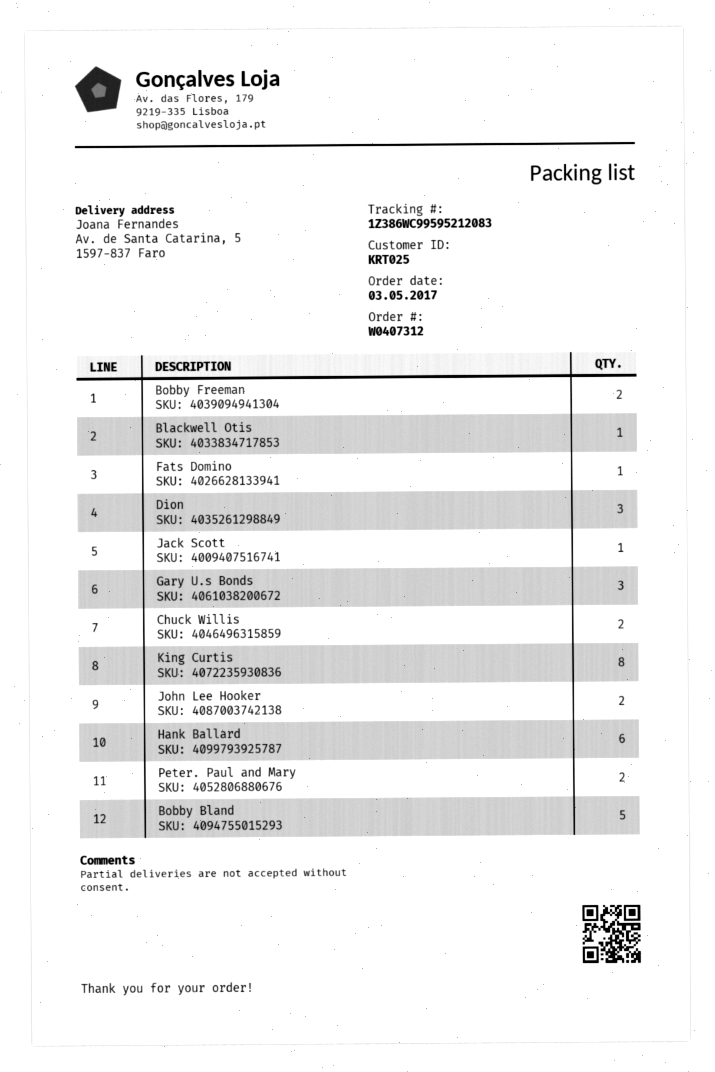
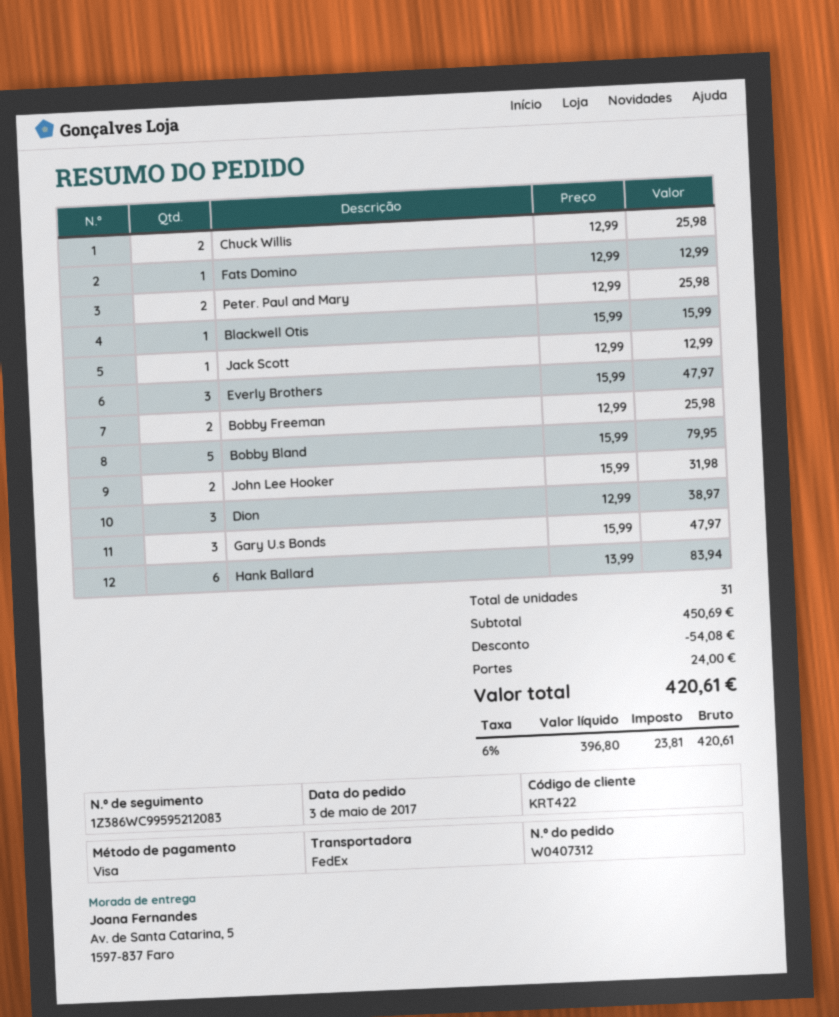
customer number: KRT025 -> KRT422
King Curtis: 8 -> none
Everly Brothers: none -> 3

